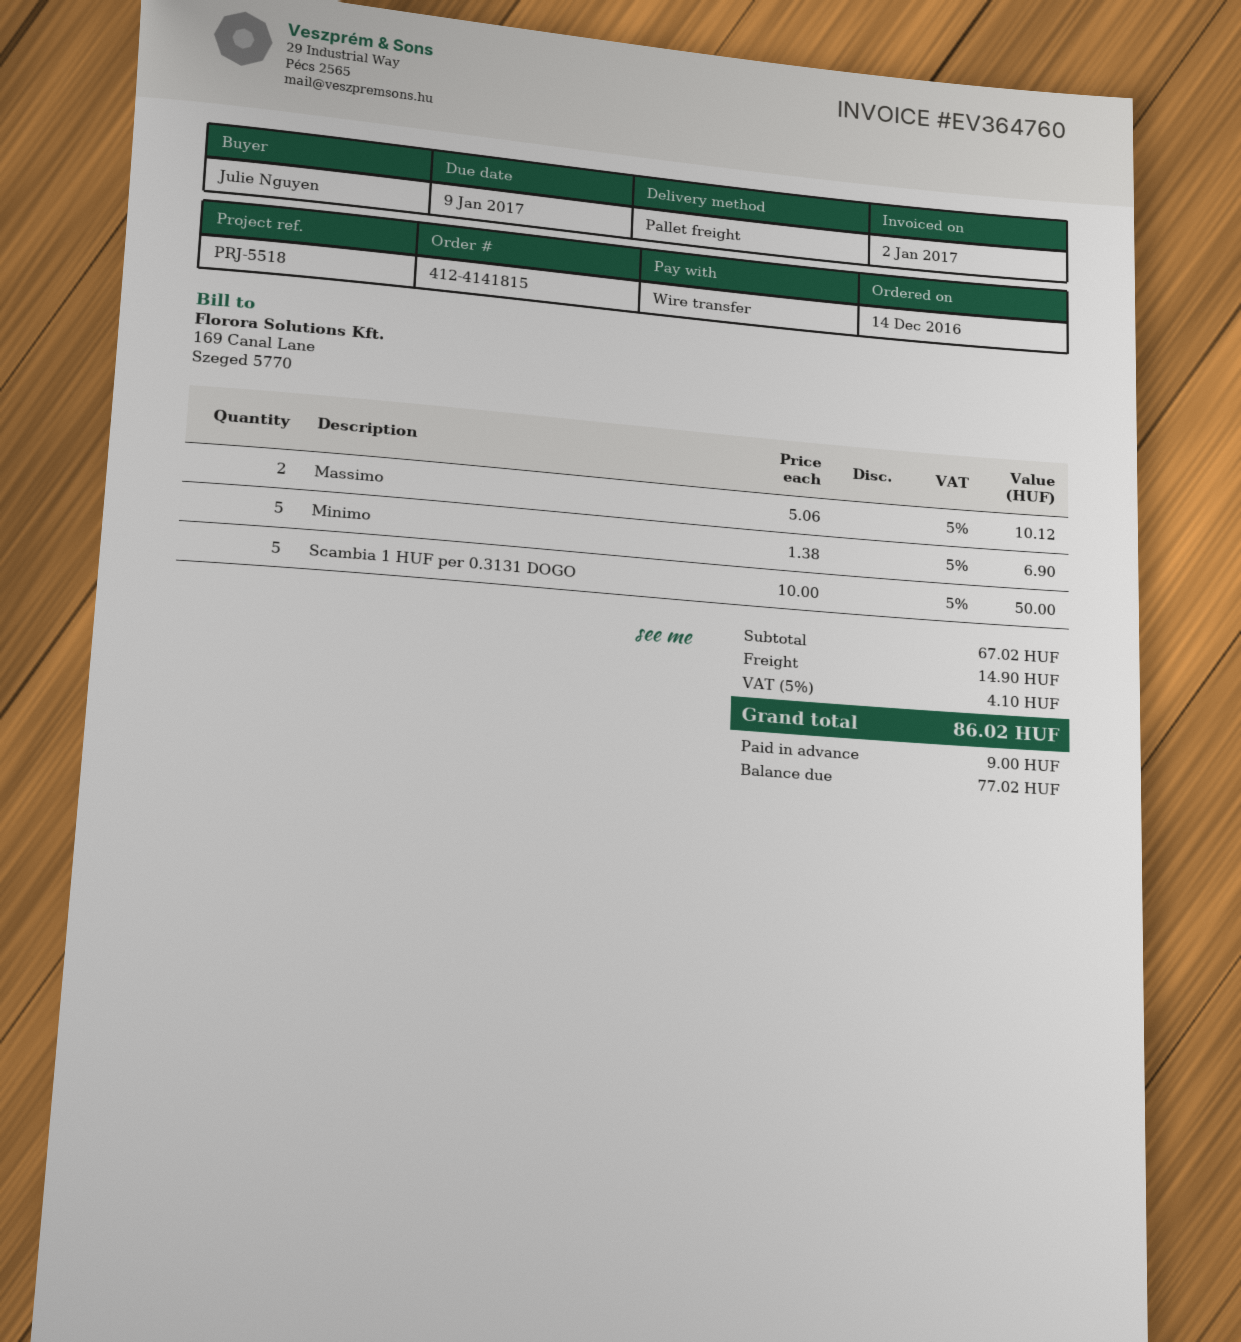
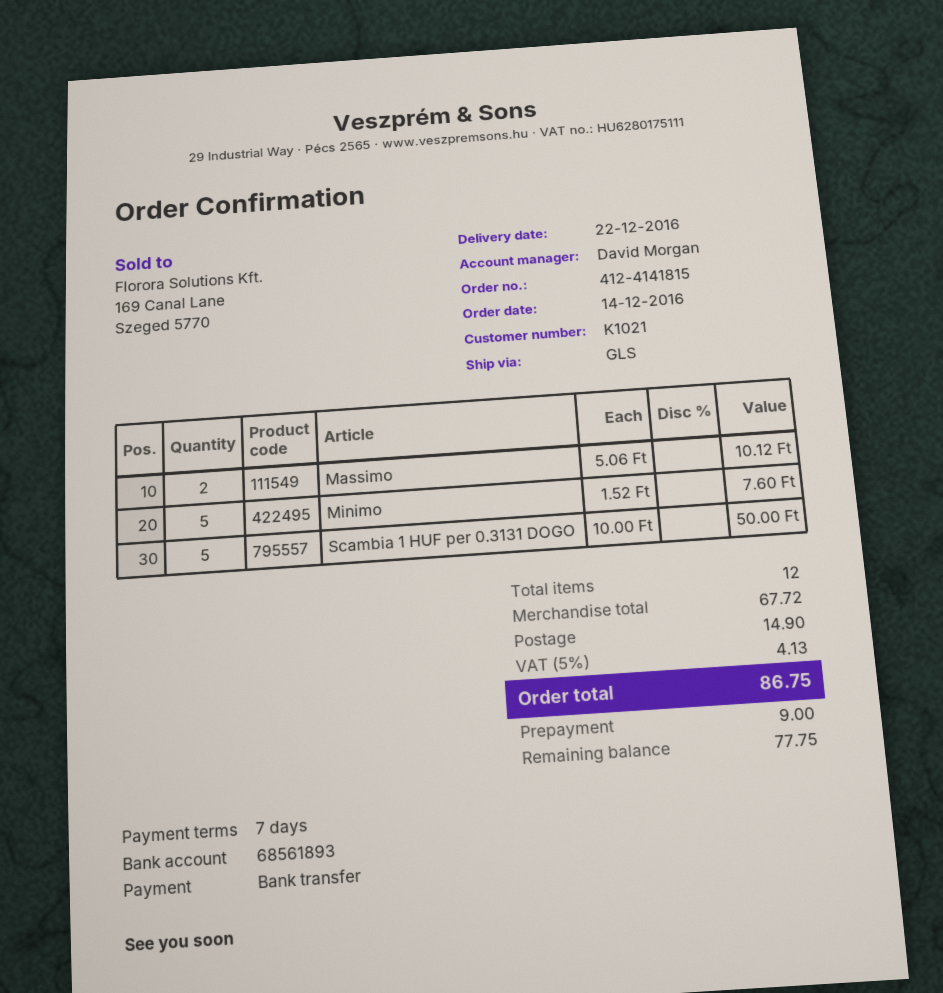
shipping method: pallet freight -> GLS
Minimo: 5 x 1.38 = 6.90 -> 5 x 1.52 = 7.60
subtotal: 67.02 -> 67.72
tax: 5% = 4.10 -> 5% = 4.13
total: 86.02 -> 86.75
balance: 77.02 -> 77.75

